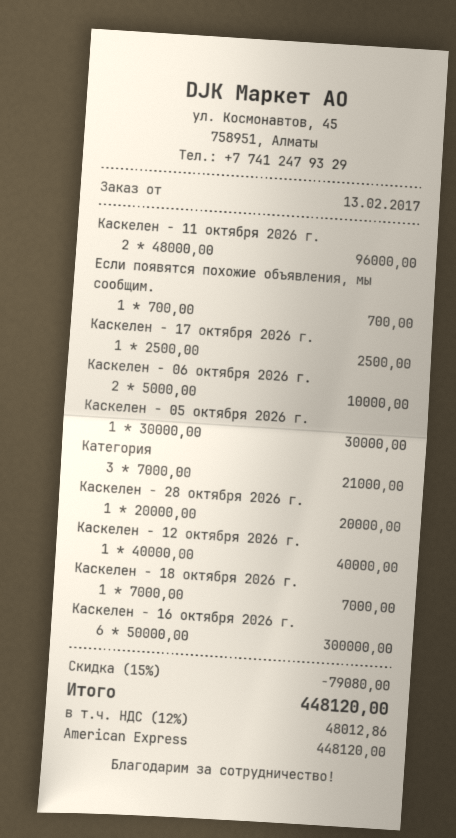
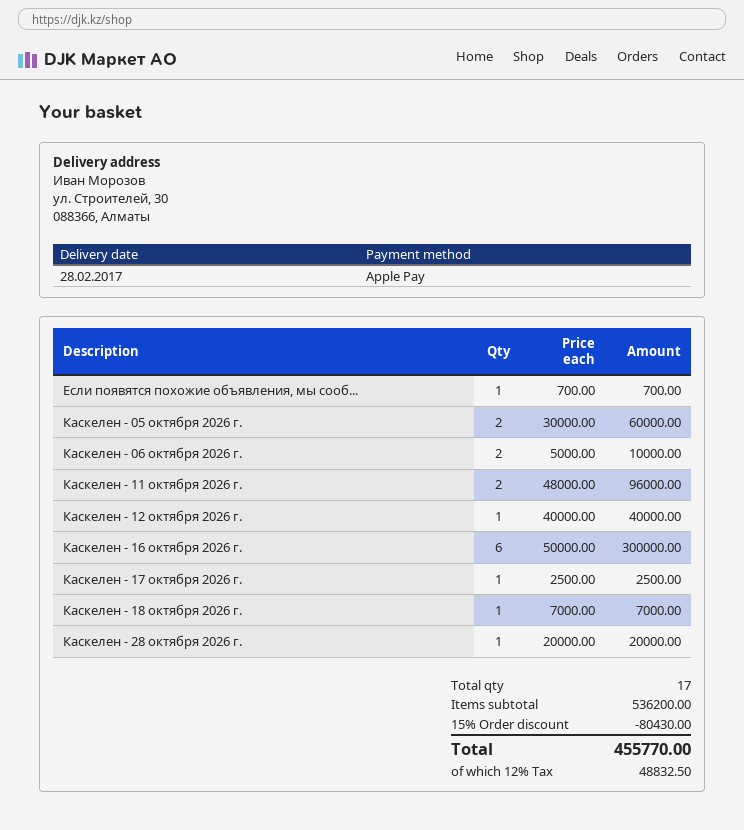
payment method: American Express -> Apple Pay
Каскелен - 05 октября 2026 г.: 1 x 30000.00 = 30000.00 -> 2 x 30000.00 = 60000.00
Категория: 3 x 7000.00 = 21000.00 -> none
discount: 15% = 79080.00 -> 15% = 80430.00
tax: 12% = 48012.86 -> 12% = 48832.50
total: 448120.00 -> 455770.00

